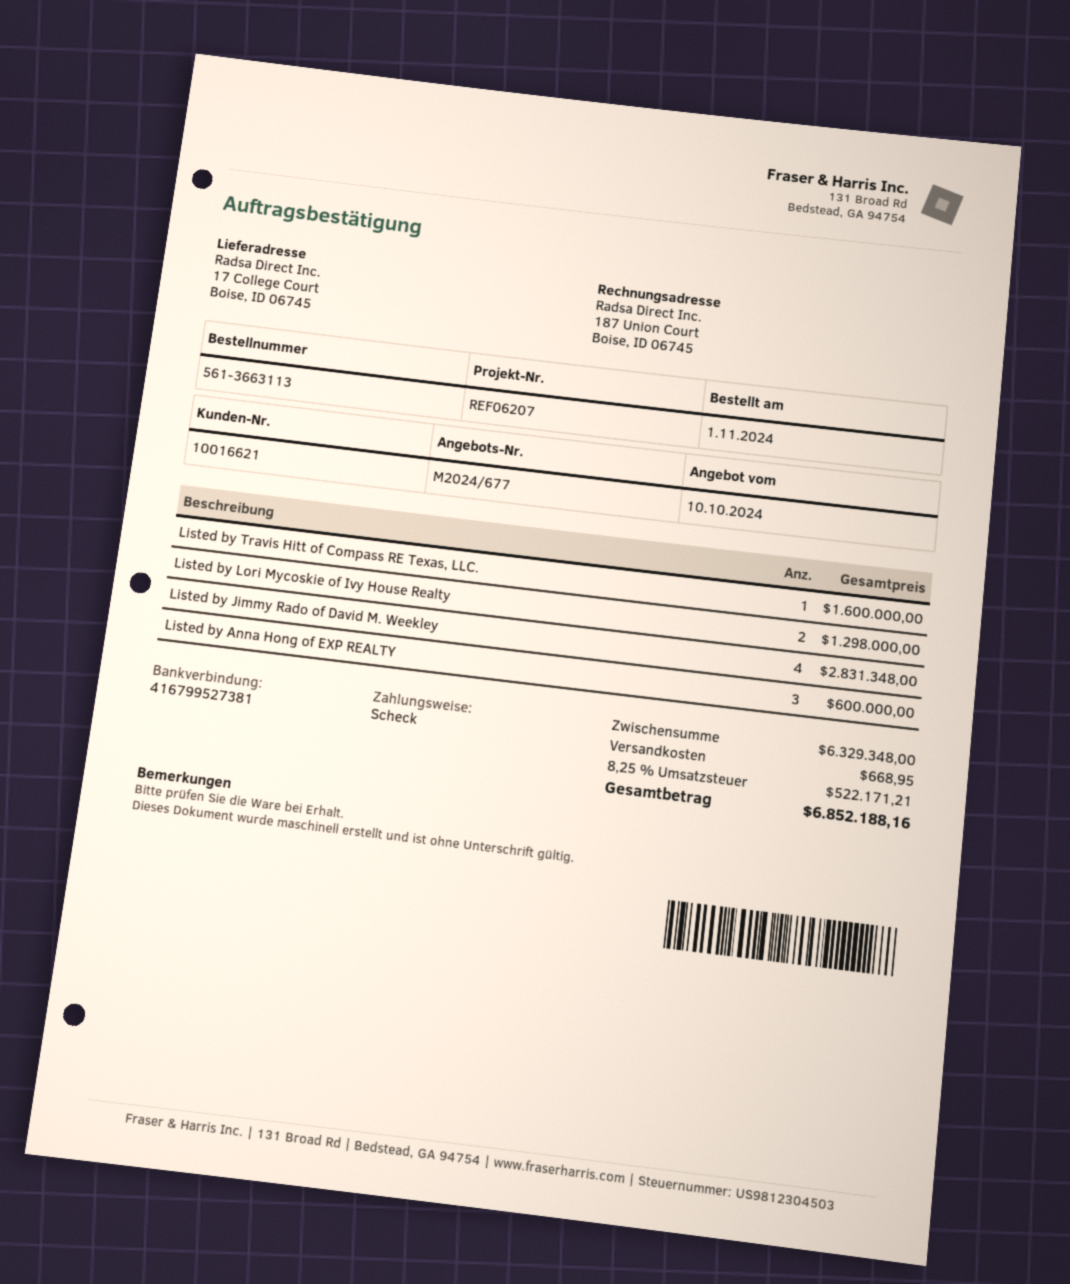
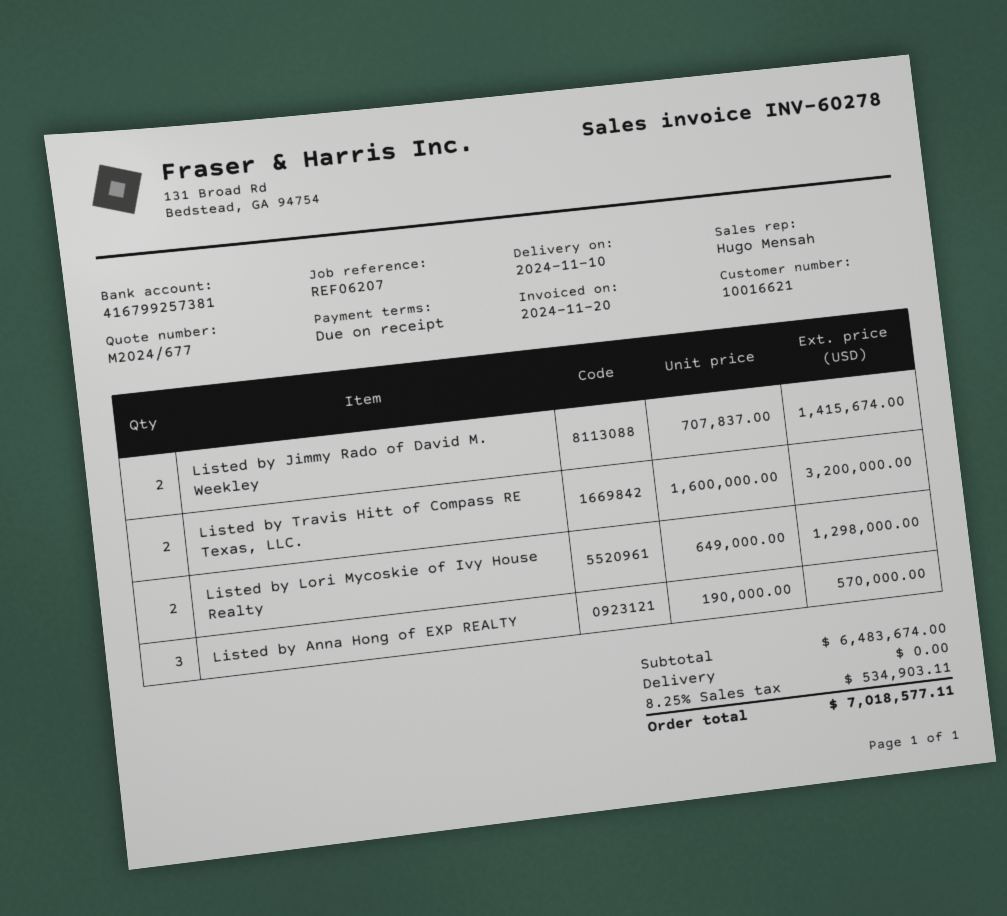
bank account: 416799527381 -> 416799257381
Listed by Travis Hitt of Compass RE Texas, LLC.: 1 for 1600000.00 -> 2 for 3200000.00
Listed by Jimmy Rado of David M. Weekley: 4 for 2831348.00 -> 2 for 1415674.00
Listed by Anna Hong of EXP REALTY: 3 for 600000.00 -> 3 for 570000.00
subtotal: 6329348.00 -> 6483674.00
shipping: 668.95 -> 0.00
tax: 8.25% = 522171.21 -> 8.25% = 534903.11
total: 6852188.16 -> 7018577.11

